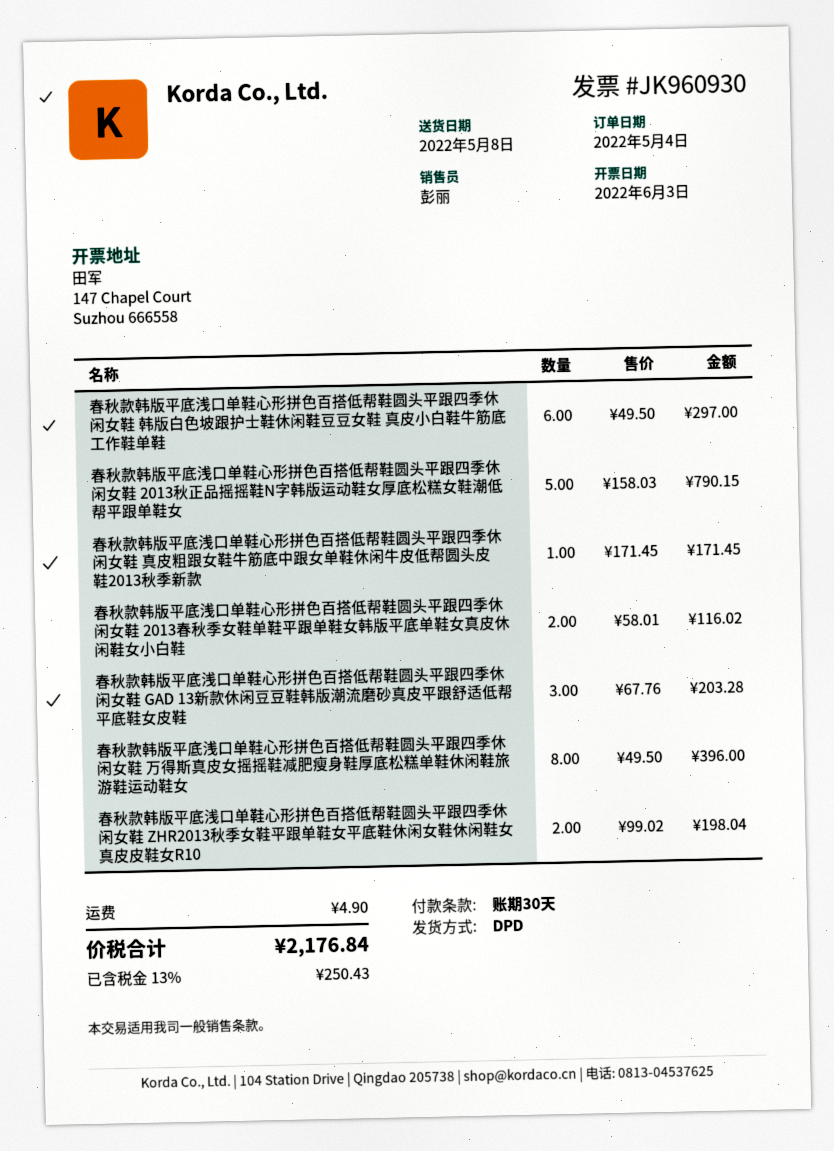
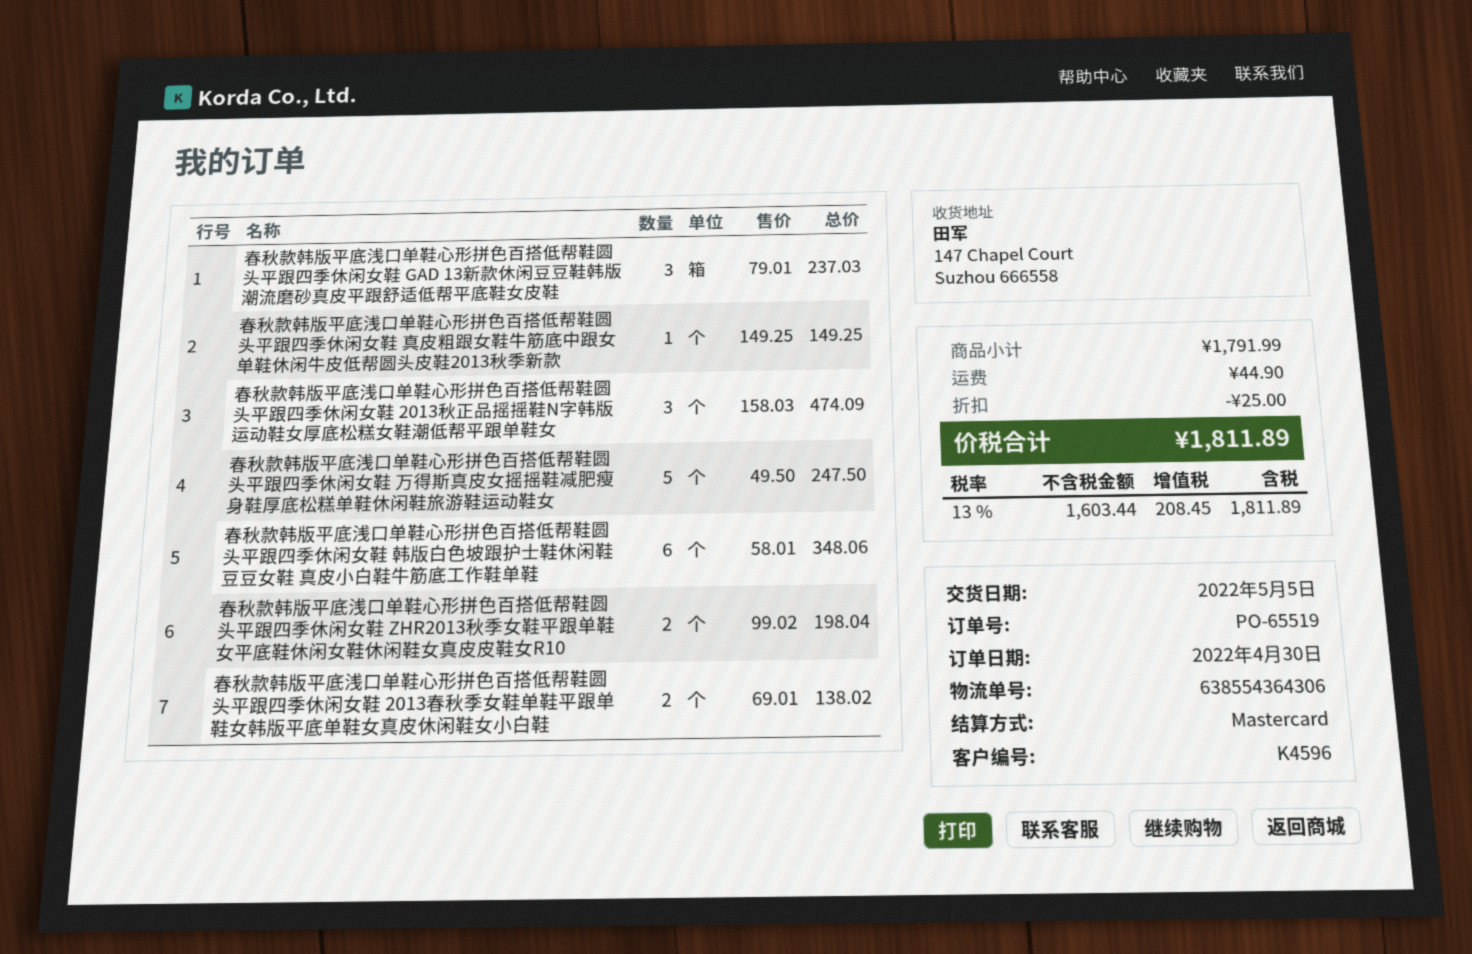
order date: 2022-05-04 -> 2022-04-30
delivery date: 2022-05-08 -> 2022-05-05
春秋款韩版平底浅口单鞋心形拼色百搭低帮鞋圆头平跟四季休闲女鞋 韩版白色坡跟护士鞋休闲鞋豆豆女鞋 真皮小白鞋牛筋底工作鞋单鞋: 6 x 49.50 = 297.00 -> 6 x 58.01 = 348.06
春秋款韩版平底浅口单鞋心形拼色百搭低帮鞋圆头平跟四季休闲女鞋 2013秋正品摇摇鞋N字韩版运动鞋女厚底松糕女鞋潮低帮平跟单鞋女: 5 x 158.03 = 790.15 -> 3 x 158.03 = 474.09
春秋款韩版平底浅口单鞋心形拼色百搭低帮鞋圆头平跟四季休闲女鞋 真皮粗跟女鞋牛筋底中跟女单鞋休闲牛皮低帮圆头皮鞋2013秋季新款: 1 x 171.45 = 171.45 -> 1 x 149.25 = 149.25
春秋款韩版平底浅口单鞋心形拼色百搭低帮鞋圆头平跟四季休闲女鞋 2013春秋季女鞋单鞋平跟单鞋女韩版平底单鞋女真皮休闲鞋女小白鞋: 2 x 58.01 = 116.02 -> 2 x 69.01 = 138.02
春秋款韩版平底浅口单鞋心形拼色百搭低帮鞋圆头平跟四季休闲女鞋 GAD 13新款休闲豆豆鞋韩版潮流磨砂真皮平跟舒适低帮平底鞋女皮鞋: 3 x 67.76 = 203.28 -> 3 x 79.01 = 237.03
春秋款韩版平底浅口单鞋心形拼色百搭低帮鞋圆头平跟四季休闲女鞋 万得斯真皮女摇摇鞋减肥瘦身鞋厚底松糕单鞋休闲鞋旅游鞋运动鞋女: 8 x 49.50 = 396.00 -> 5 x 49.50 = 247.50
discount: none -> 25.00
shipping: 4.90 -> 44.90
tax: 13% = 250.43 -> 13% = 208.45
total: 2176.84 -> 1811.89

